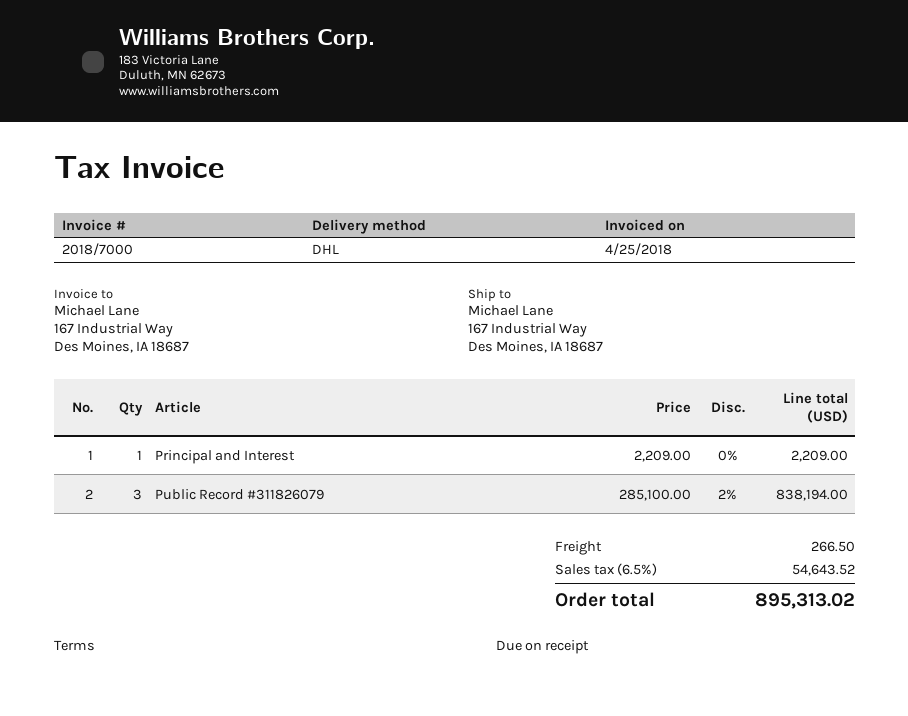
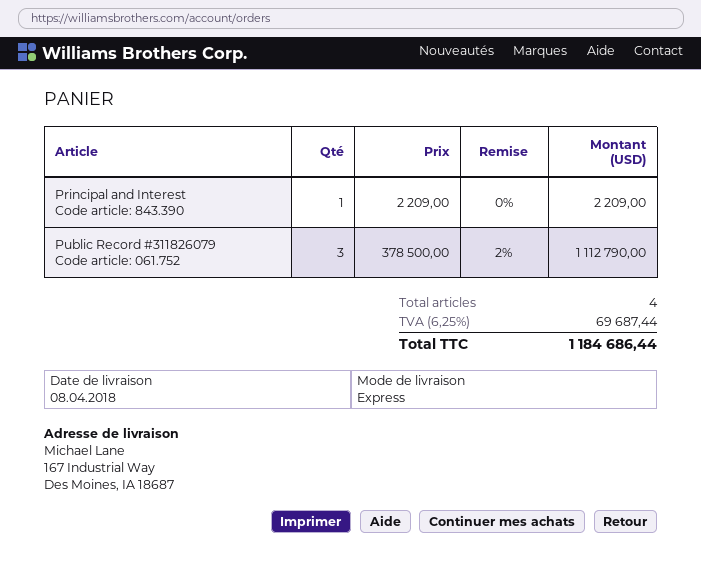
shipping method: DHL -> express
Public Record #311826079: 3 x 285100.00 - 2% = 838194.00 -> 3 x 378500.00 - 2% = 1112790.00
shipping: 266.50 -> none
tax: 6.5% = 54643.52 -> 6.25% = 69687.44
total: 895313.02 -> 1184686.44

